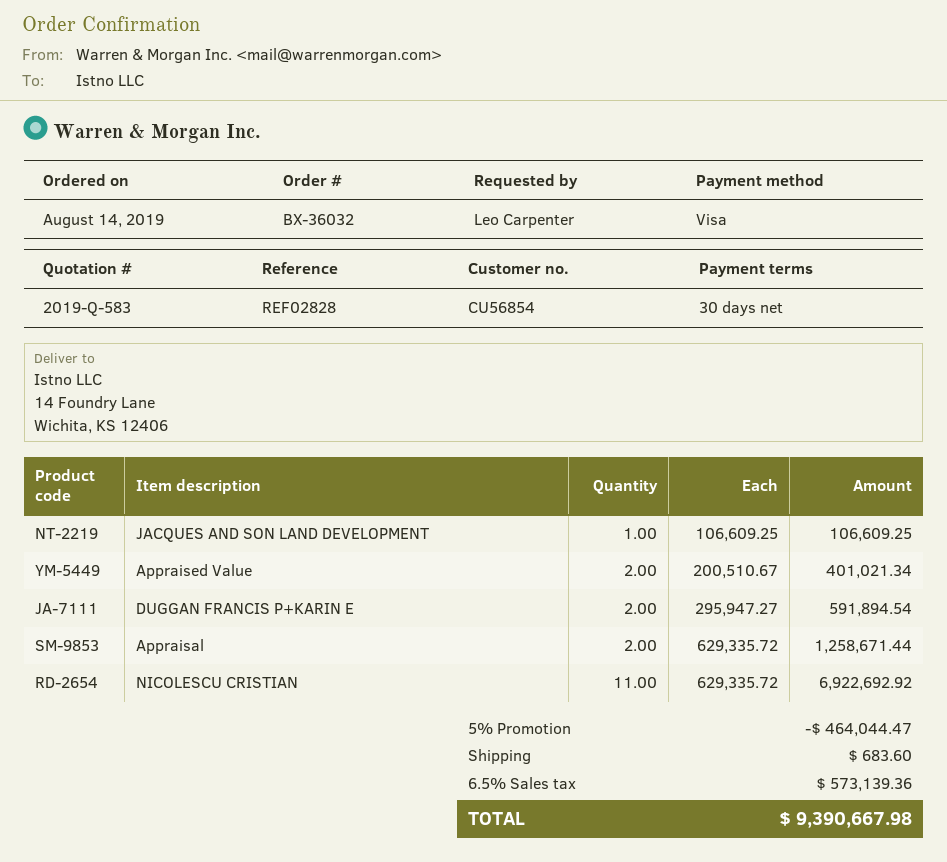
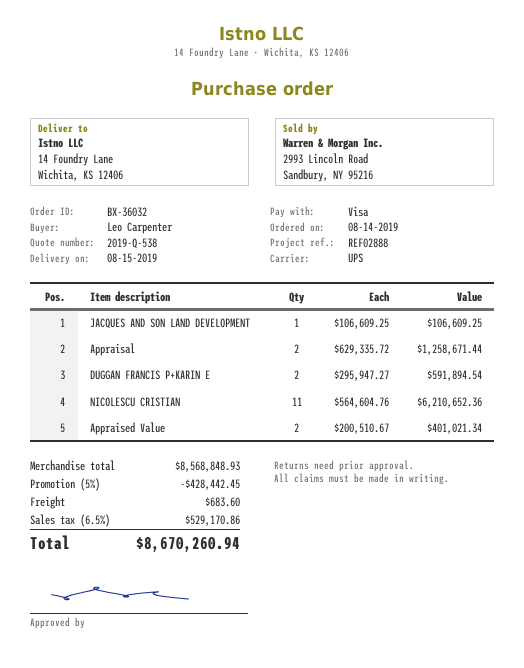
quote number: 2019-Q-583 -> 2019-Q-538
reference: REF02828 -> REF02888
NICOLESCU CRISTIAN: 11 x 629335.72 = 6922692.92 -> 11 x 564604.76 = 6210652.36
discount: 5% = 464044.47 -> 5% = 428442.45
tax: 6.5% = 573139.36 -> 6.5% = 529170.86
total: 9390667.98 -> 8670260.94

